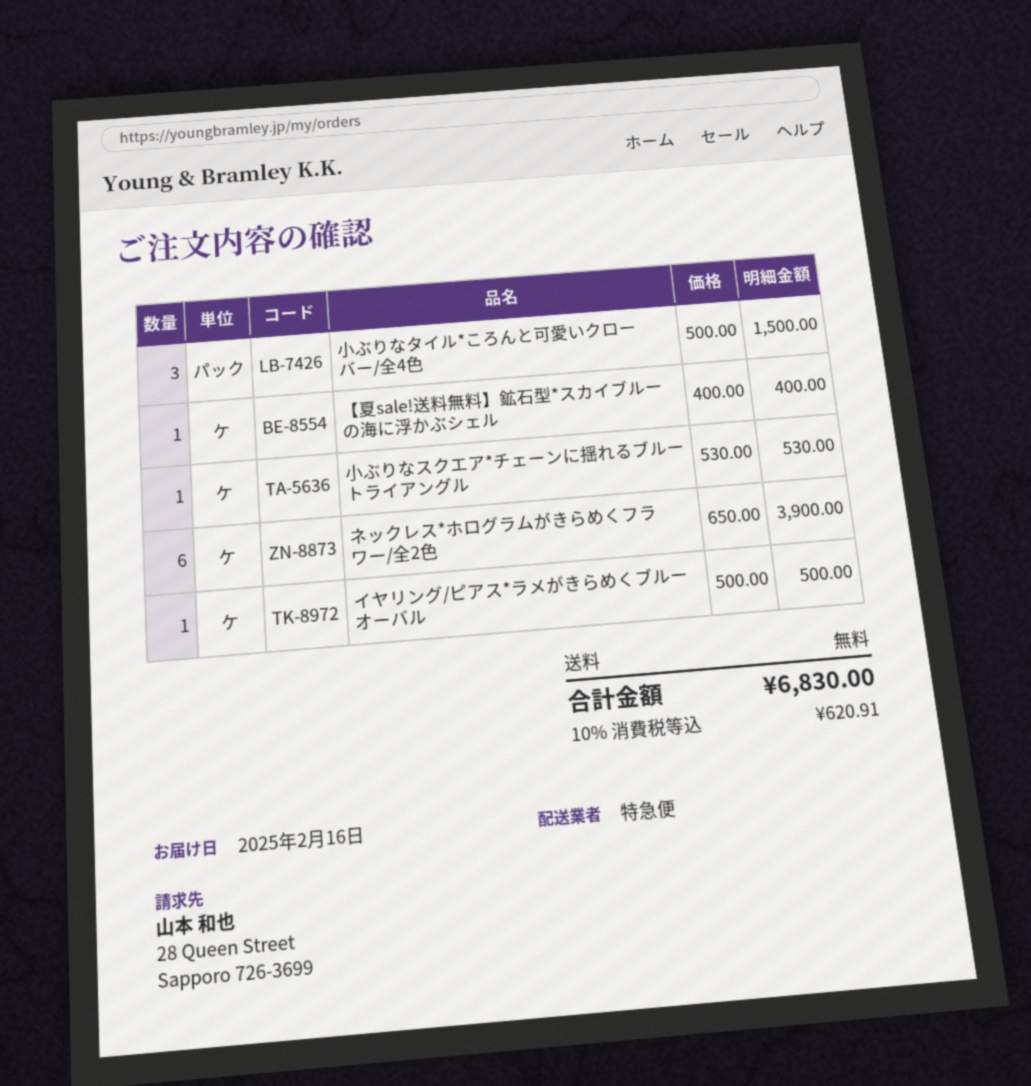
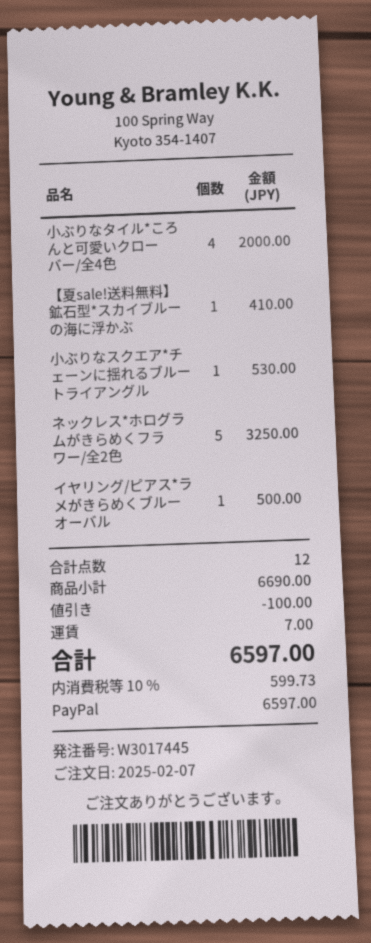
小ぶりなタイル*ころんと可愛いクローバー/全4色: 3 for 1500.00 -> 4 for 2000.00
【夏sale!送料無料】鉱石型*スカイブルーの海に浮かぶシェル: 1 for 400.00 -> 1 for 410.00
ネックレス*ホログラムがきらめくフラワー/全2色: 6 for 3900.00 -> 5 for 3250.00
discount: none -> 100.00
shipping: 0.00 -> 7.00
tax: 10% = 620.91 -> 10% = 599.73
total: 6830.00 -> 6597.00

